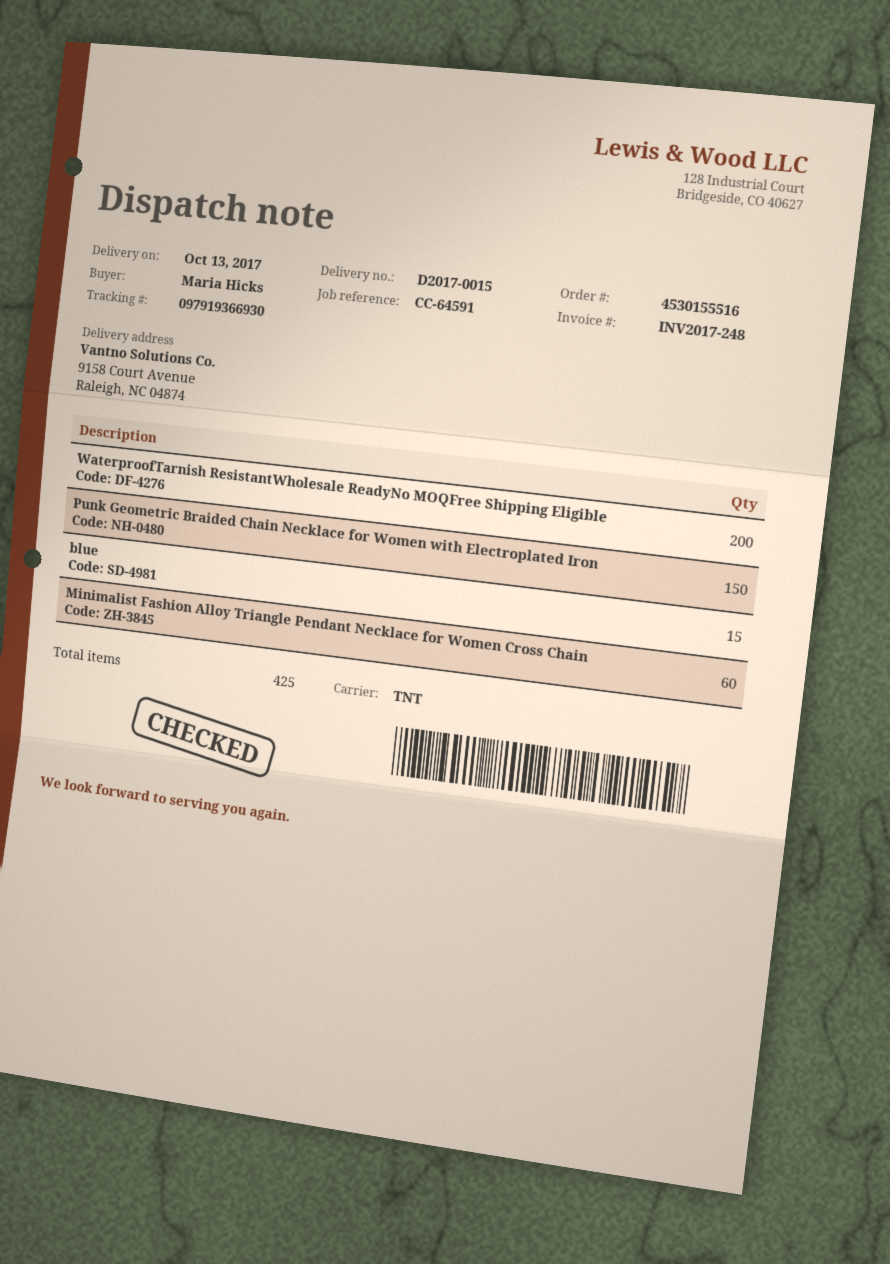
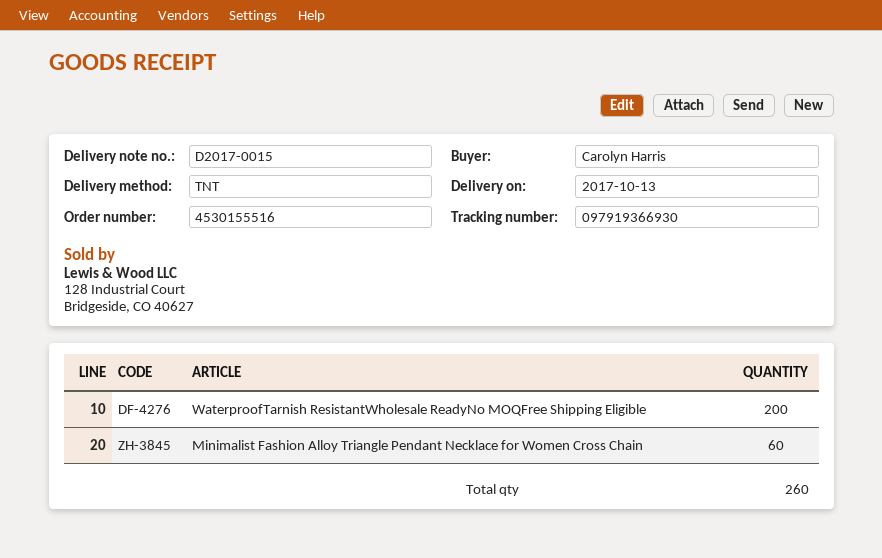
ordered by: Maria Hicks -> Carolyn Harris
Punk Geometric Braided Chain Necklace for Women with Electroplated Iron: 150 -> none
blue: 15 -> none
total quantity: 425 -> 260

